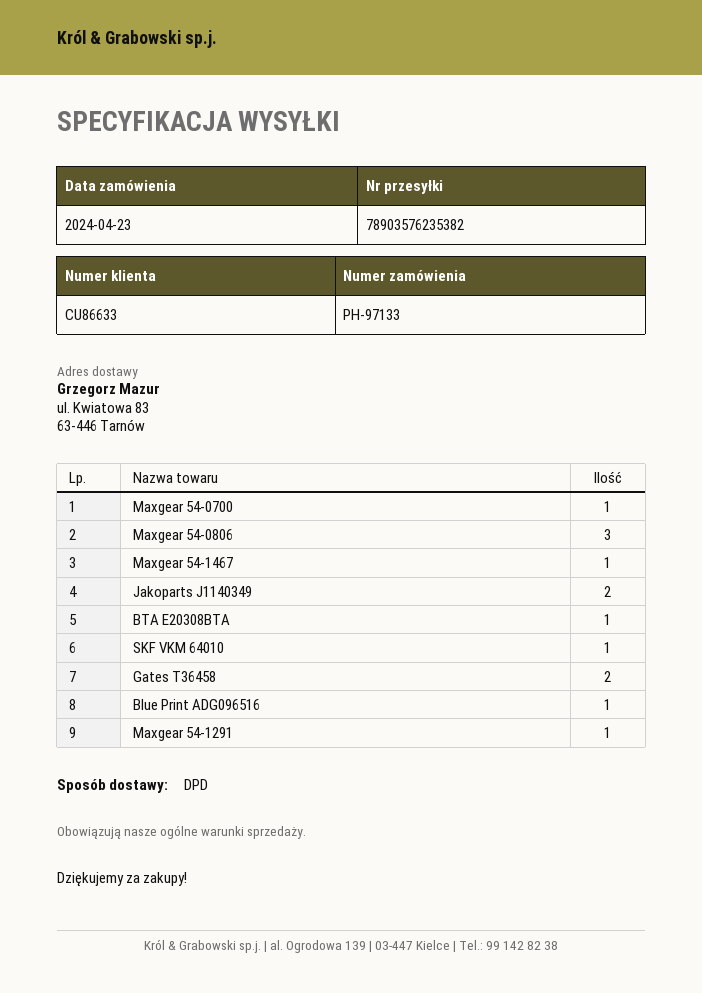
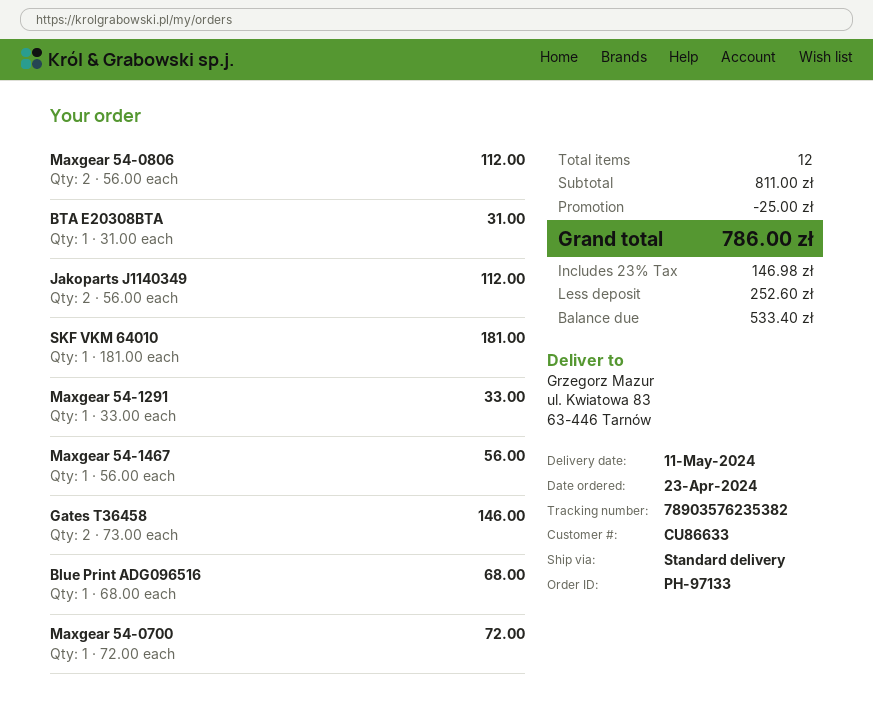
shipping method: DPD -> standard
Maxgear 54-0806: 3 -> 2

